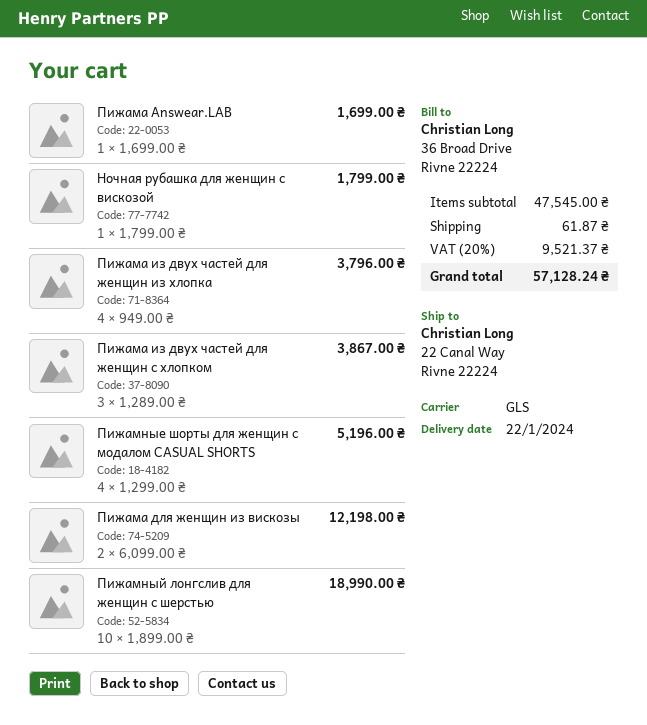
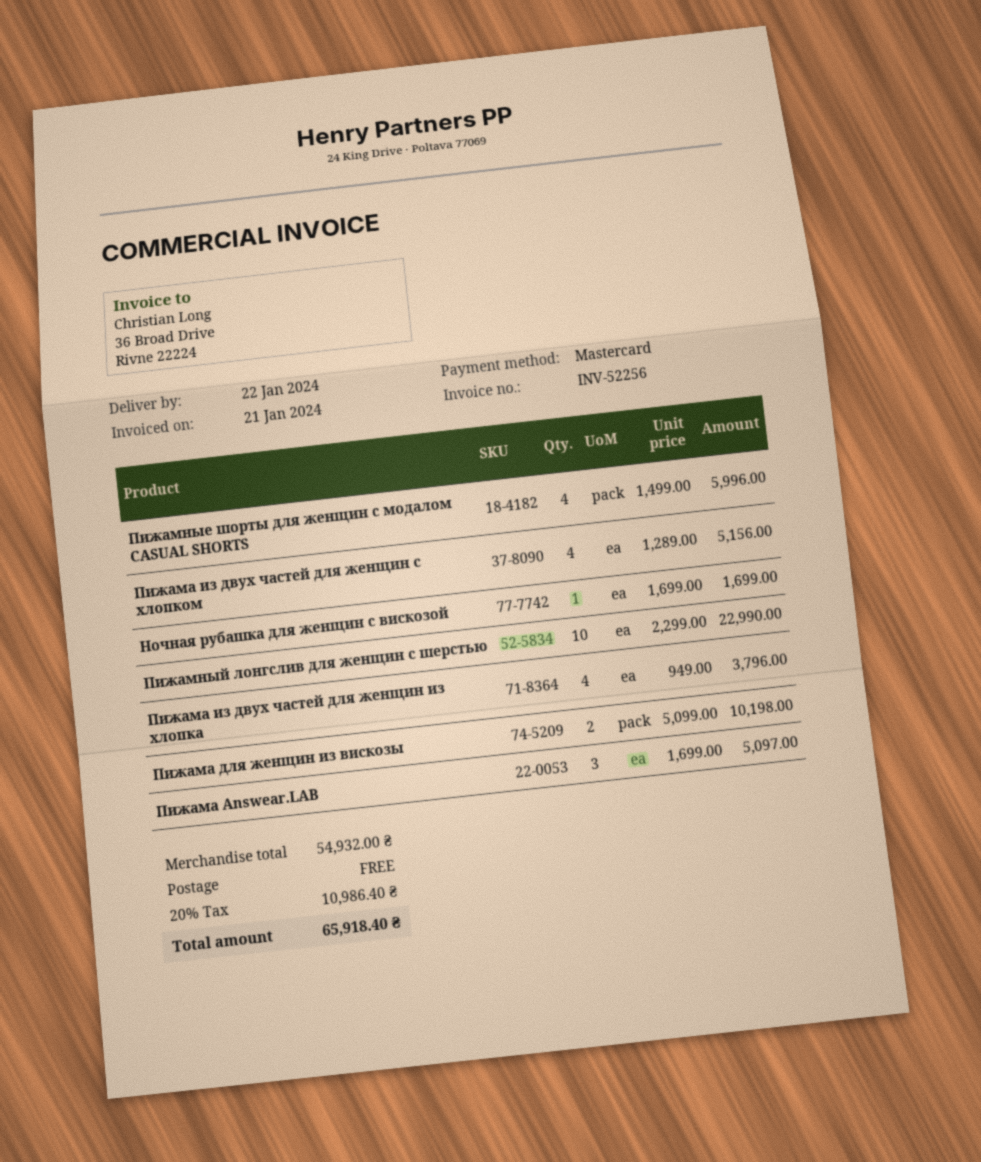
Пижама Answear.LAB: 1 x 1699.00 = 1699.00 -> 3 x 1699.00 = 5097.00
Ночная рубашка для женщин с вискозой: 1 x 1799.00 = 1799.00 -> 1 x 1699.00 = 1699.00
Пижама из двух частей для женщин с хлопком: 3 x 1289.00 = 3867.00 -> 4 x 1289.00 = 5156.00
Пижамные шорты для женщин с модалом CASUAL SHORTS: 4 x 1299.00 = 5196.00 -> 4 x 1499.00 = 5996.00
Пижама для женщин из вискозы: 2 x 6099.00 = 12198.00 -> 2 x 5099.00 = 10198.00
Пижамный лонгслив для женщин с шерстью: 10 x 1899.00 = 18990.00 -> 10 x 2299.00 = 22990.00
subtotal: 47545.00 -> 54932.00
shipping: 61.87 -> 0.00
tax: 20% = 9521.37 -> 20% = 10986.40
total: 57128.24 -> 65918.40

